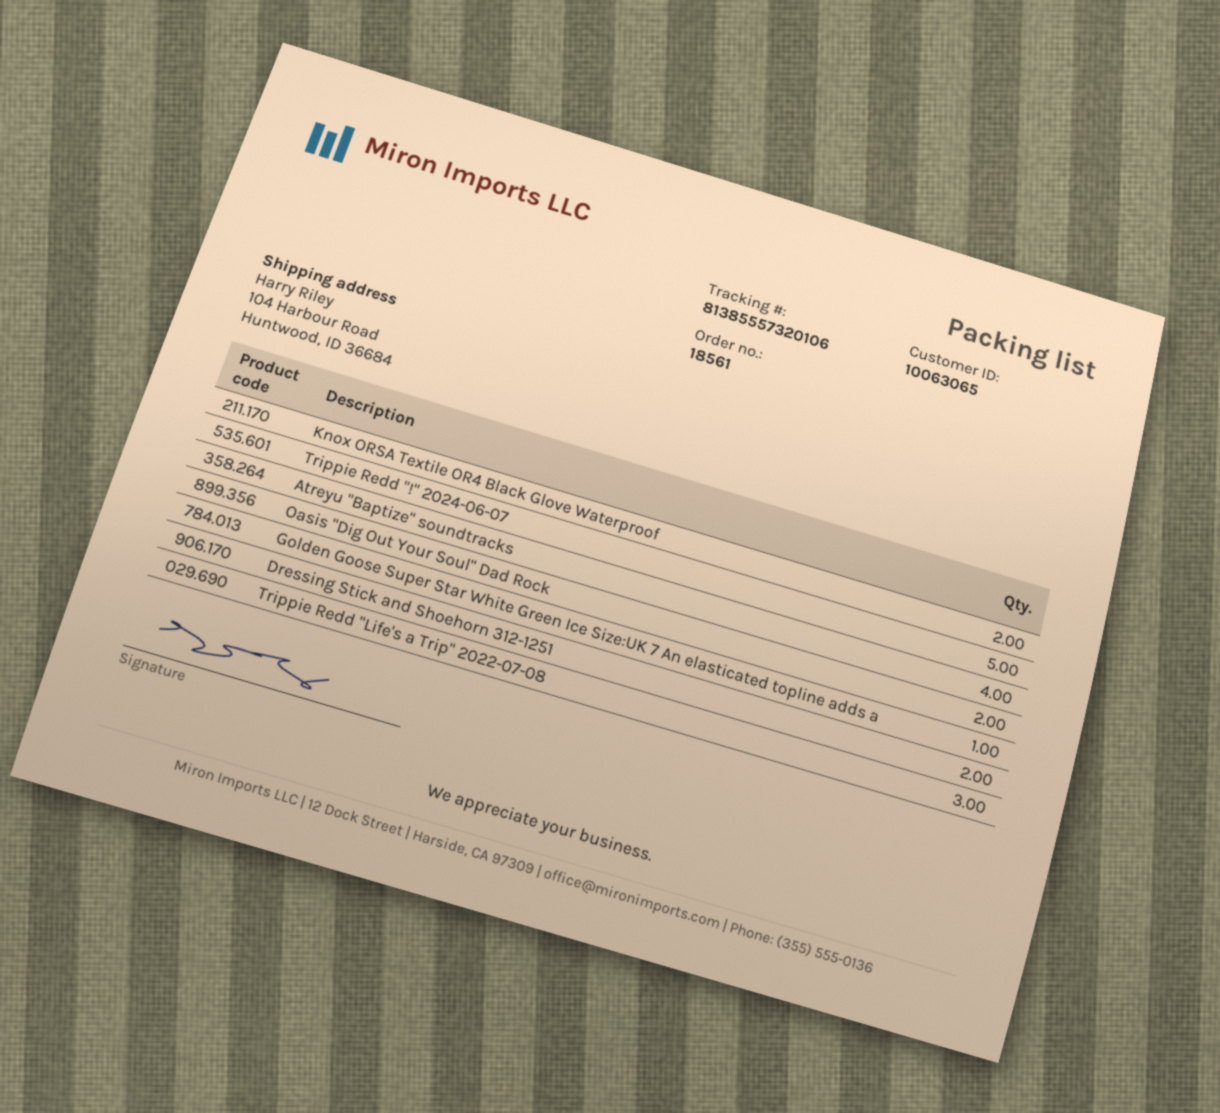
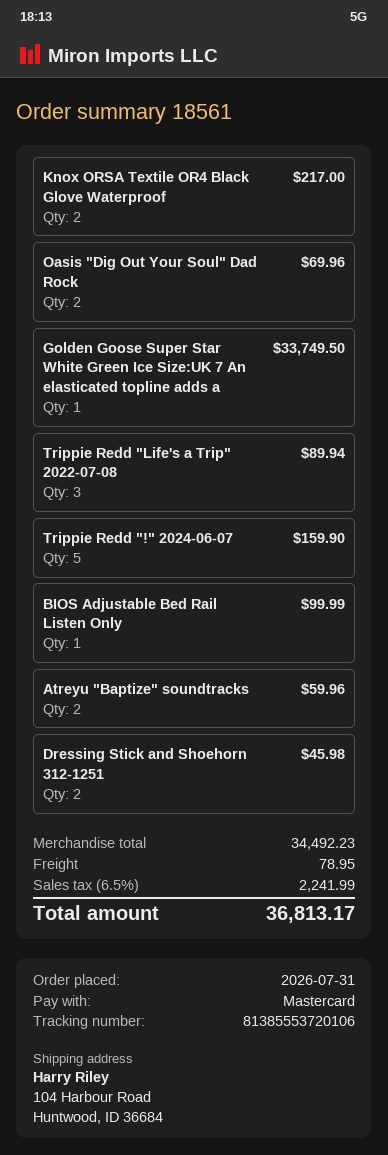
tracking number: 81385557320106 -> 81385553720106
Atreyu "Baptize" soundtracks: 4 -> 2
BIOS Adjustable Bed Rail Listen Only: none -> 1

